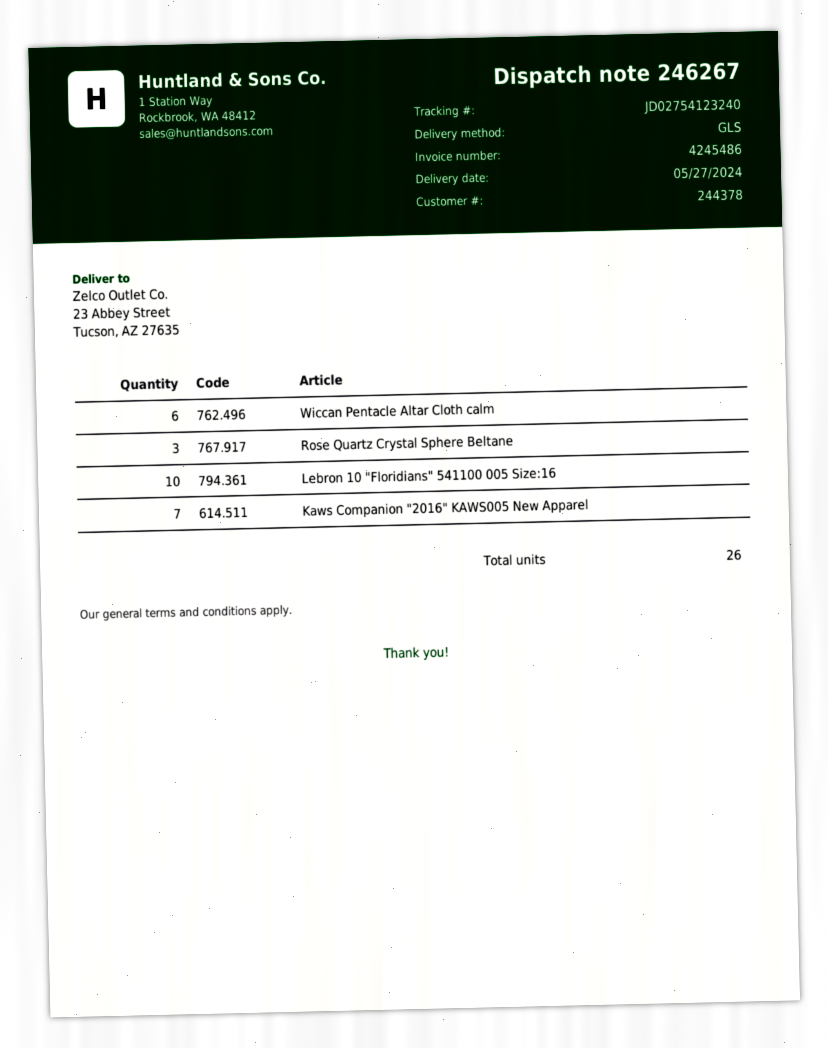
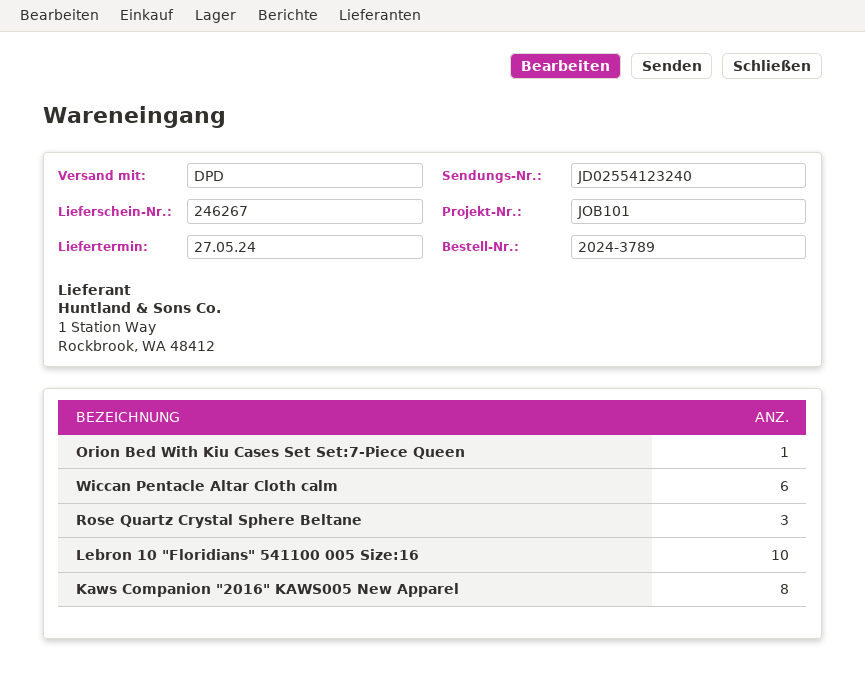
shipping method: GLS -> DPD
tracking number: JD02754123240 -> JD02554123240
Kaws Companion "2016" KAWS005 New Apparel: 7 -> 8
Orion Bed With Kiu Cases Set Set:7-Piece Queen: none -> 1

